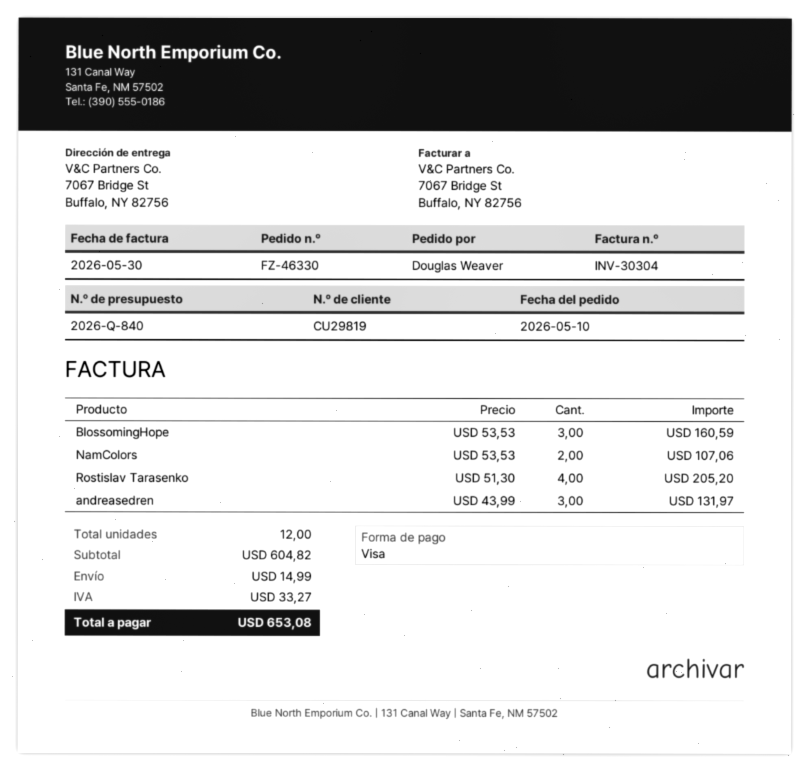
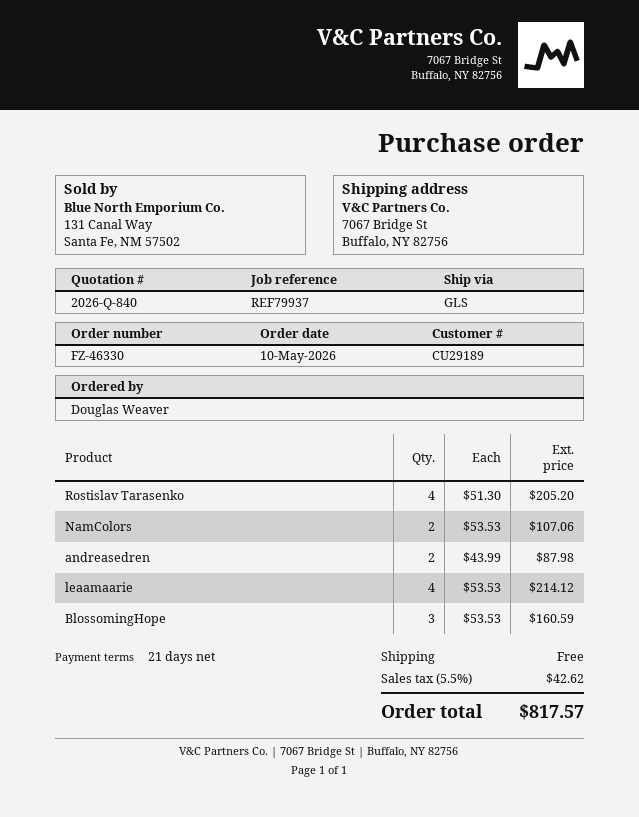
customer number: CU29819 -> CU29189
andreasedren: 3 x 43.99 = 131.97 -> 2 x 43.99 = 87.98
leaamaarie: none -> 4 x 53.53 = 214.12
shipping: 14.99 -> 0.00
tax: 33.27 -> 42.62
total: 653.08 -> 817.57

